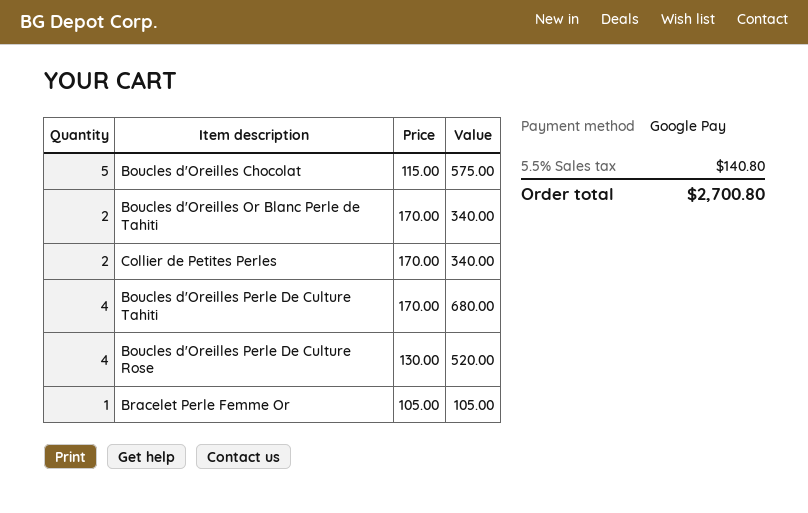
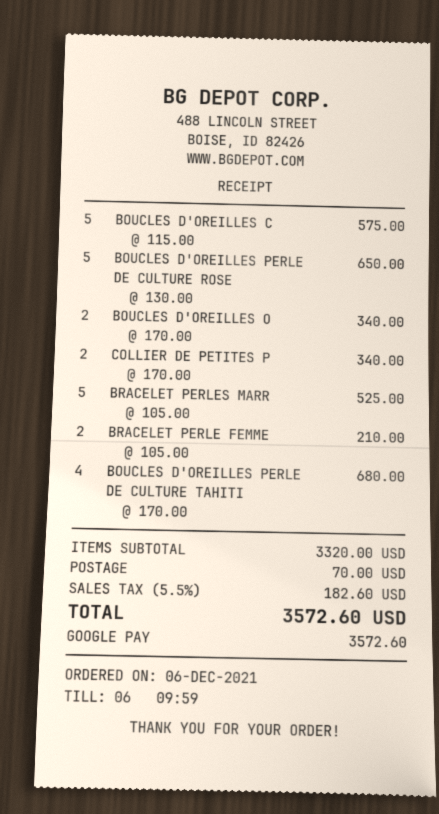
Boucles d'Oreilles Perle De Culture Rose: 4 x 130.00 = 520.00 -> 5 x 130.00 = 650.00
Bracelet Perle Femme Or: 1 x 105.00 = 105.00 -> 2 x 105.00 = 210.00
BRACELET PERLES MARR: none -> 5 x 105.00 = 525.00
shipping: none -> 70.00
tax: 5.5% = 140.80 -> 5.5% = 182.60
total: 2700.80 -> 3572.60

